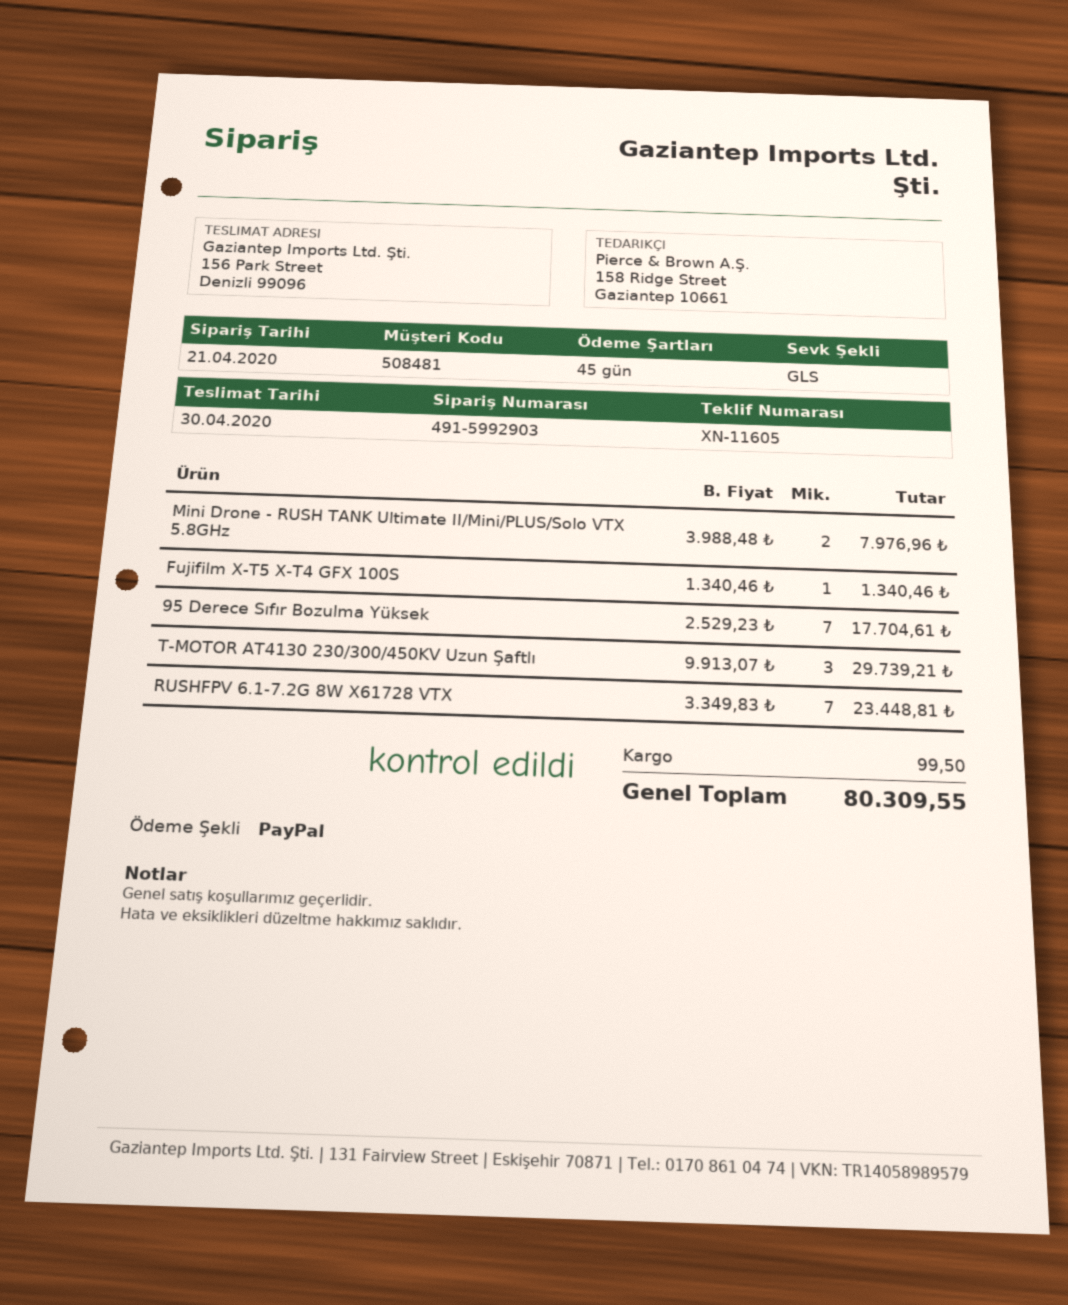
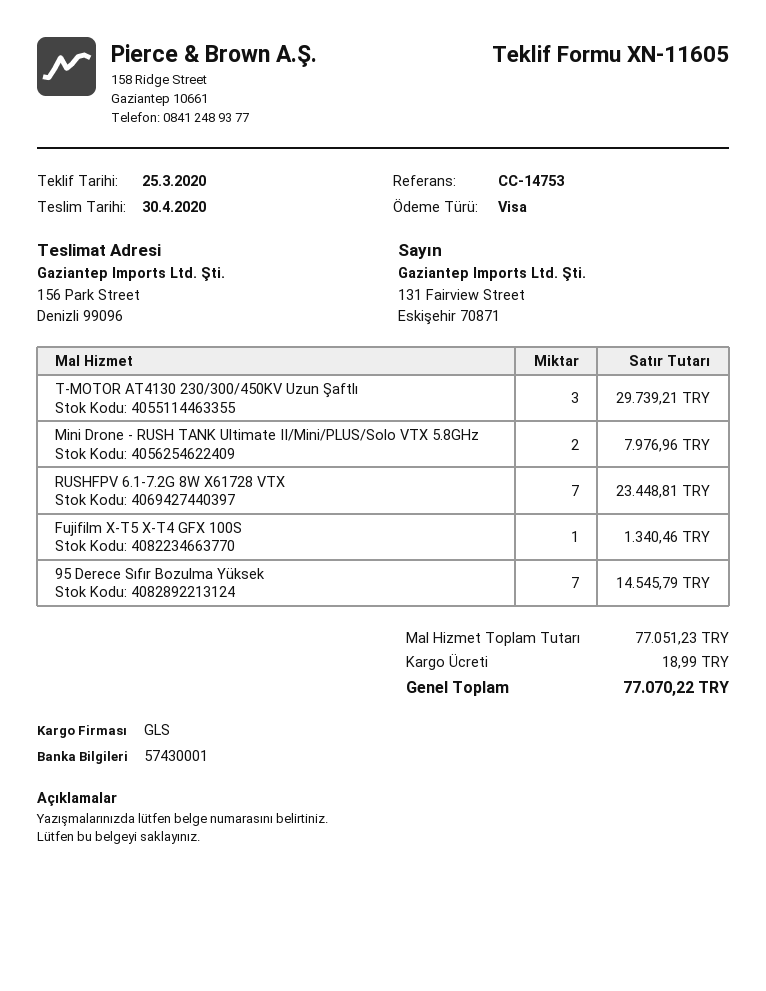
payment method: PayPal -> Visa
95 Derece Sıfır Bozulma Yüksek: 7 for 17704.61 -> 7 for 14545.79
shipping: 99.50 -> 18.99
total: 80309.55 -> 77070.22

